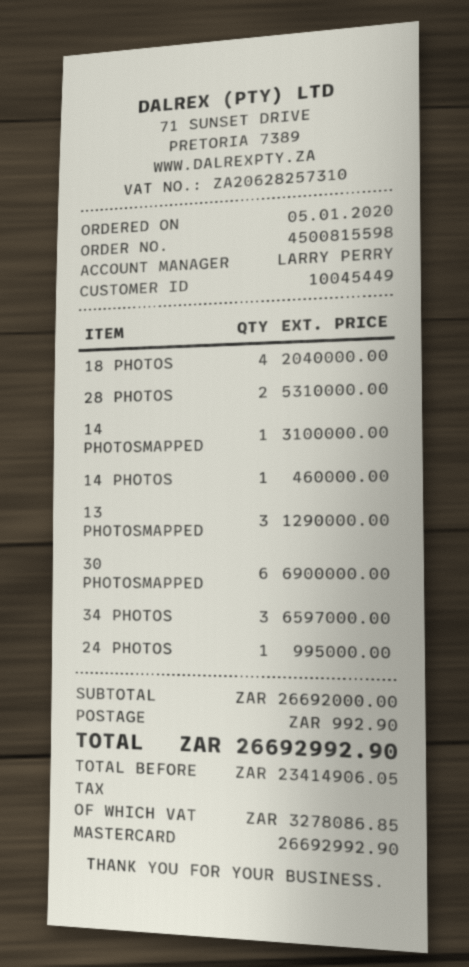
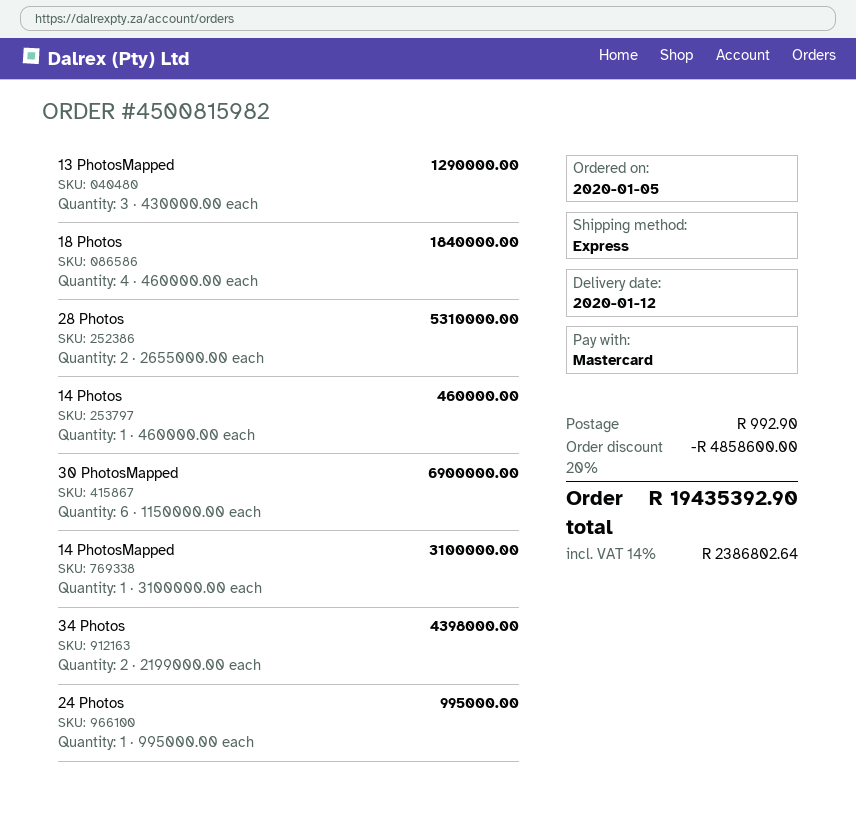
order number: 4500815598 -> 4500815982
18 PHOTOS: 4 for 2040000.00 -> 4 for 1840000.00
34 PHOTOS: 3 for 6597000.00 -> 2 for 4398000.00
discount: none -> 20% = 4858600.00
tax: 3278086.85 -> 2386802.64
total: 26692992.90 -> 19435392.90

